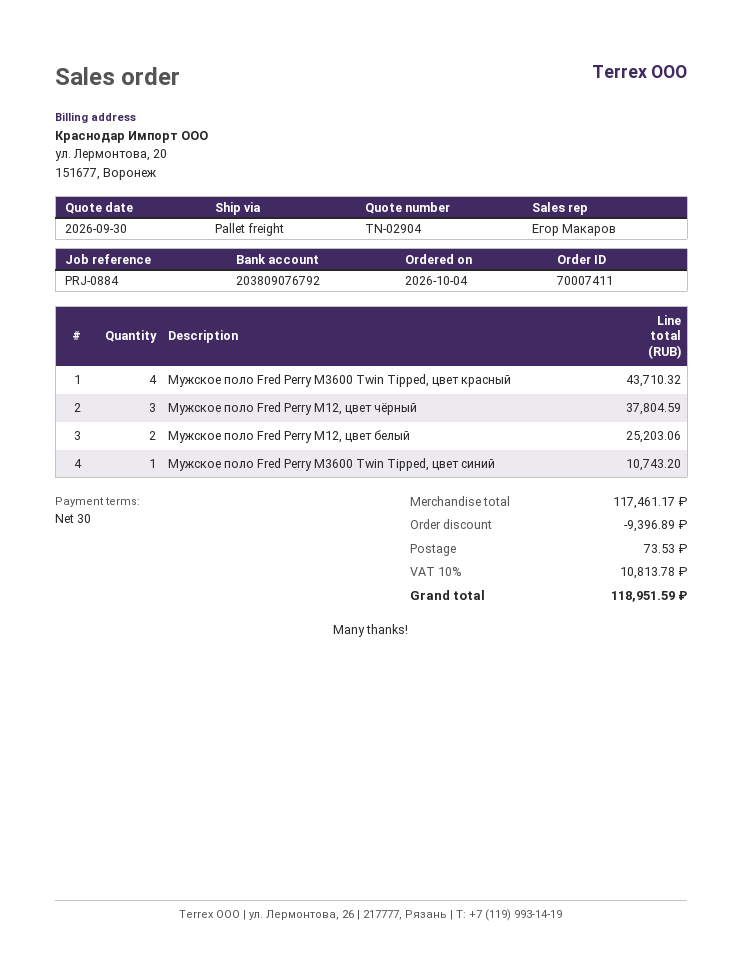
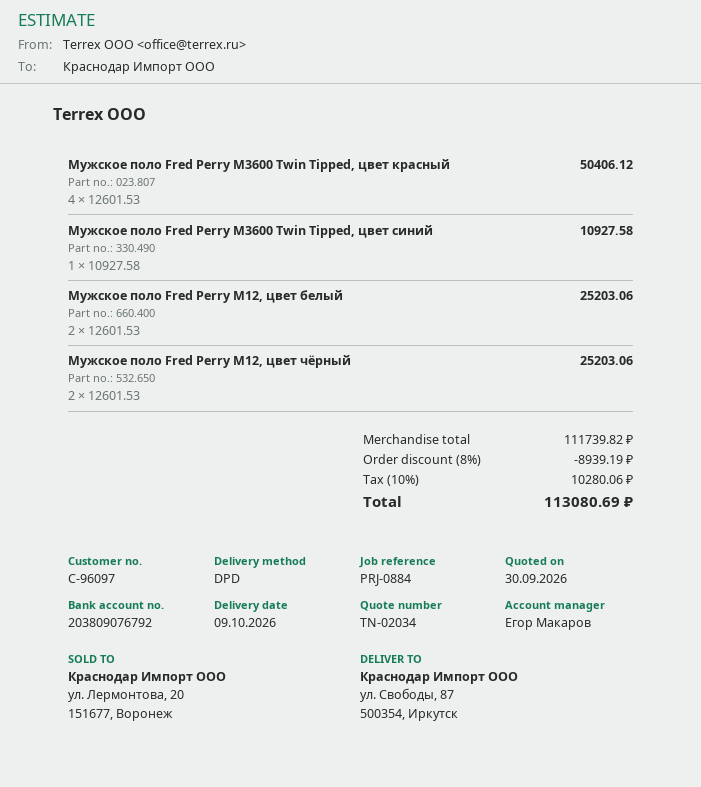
quote number: TN-02904 -> TN-02034
shipping method: pallet freight -> DPD
Мужское поло Fred Perry M3600 Twin Tipped, цвет красный: 4 for 43710.32 -> 4 for 50406.12
Мужское поло Fred Perry M12, цвет чёрный: 3 for 37804.59 -> 2 for 25203.06
Мужское поло Fred Perry M3600 Twin Tipped, цвет синий: 1 for 10743.20 -> 1 for 10927.58
subtotal: 117461.17 -> 111739.82
discount: 9396.89 -> 8939.19
shipping: 73.53 -> none
tax: 10% = 10813.78 -> 10% = 10280.06
total: 118951.59 -> 113080.69

